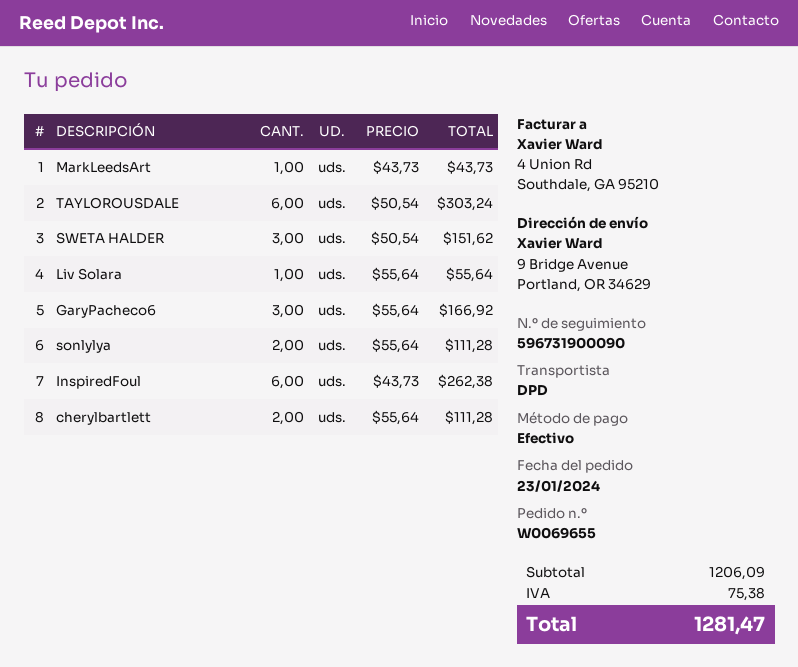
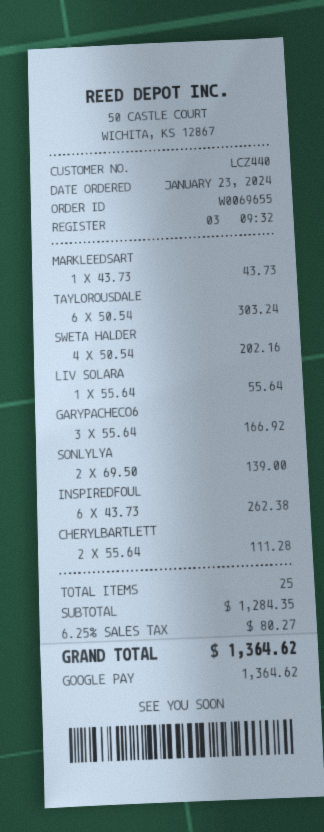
payment method: cash -> Google Pay
SWETA HALDER: 3 x 50.54 = 151.62 -> 4 x 50.54 = 202.16
sonlylya: 2 x 55.64 = 111.28 -> 2 x 69.50 = 139.00
subtotal: 1206.09 -> 1284.35
tax: 75.38 -> 80.27
total: 1281.47 -> 1364.62

